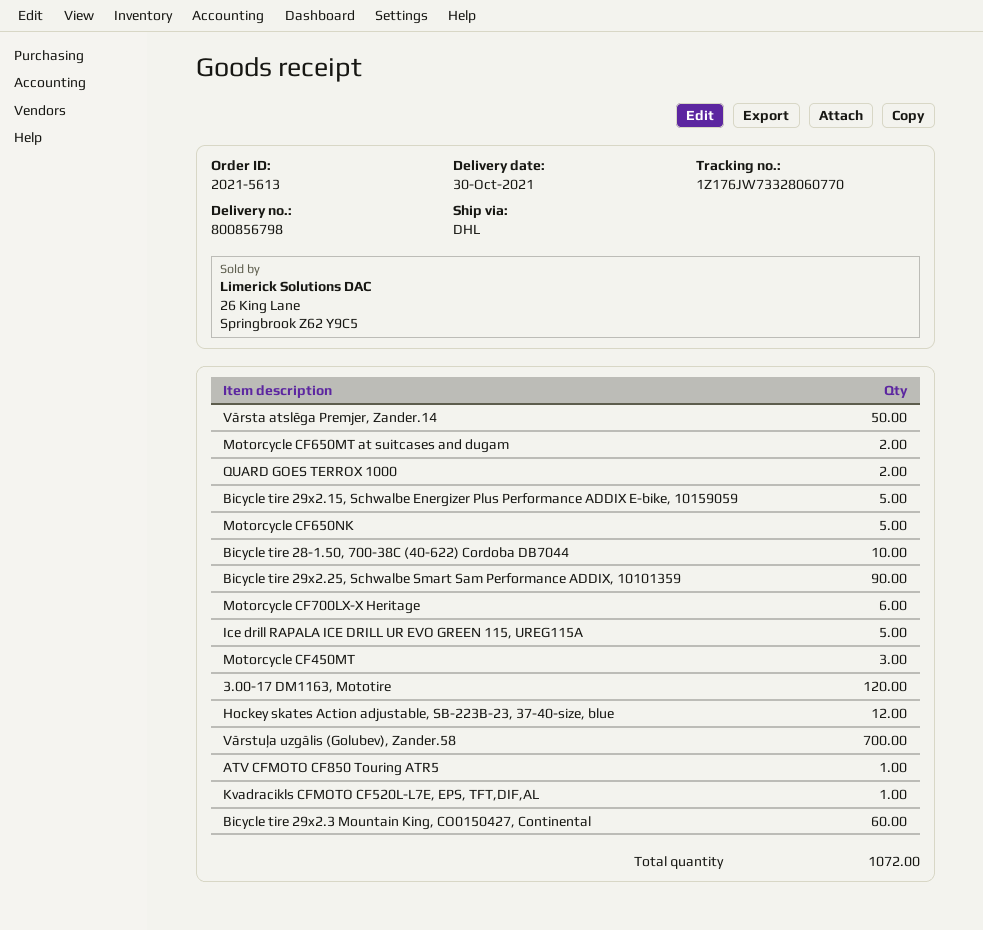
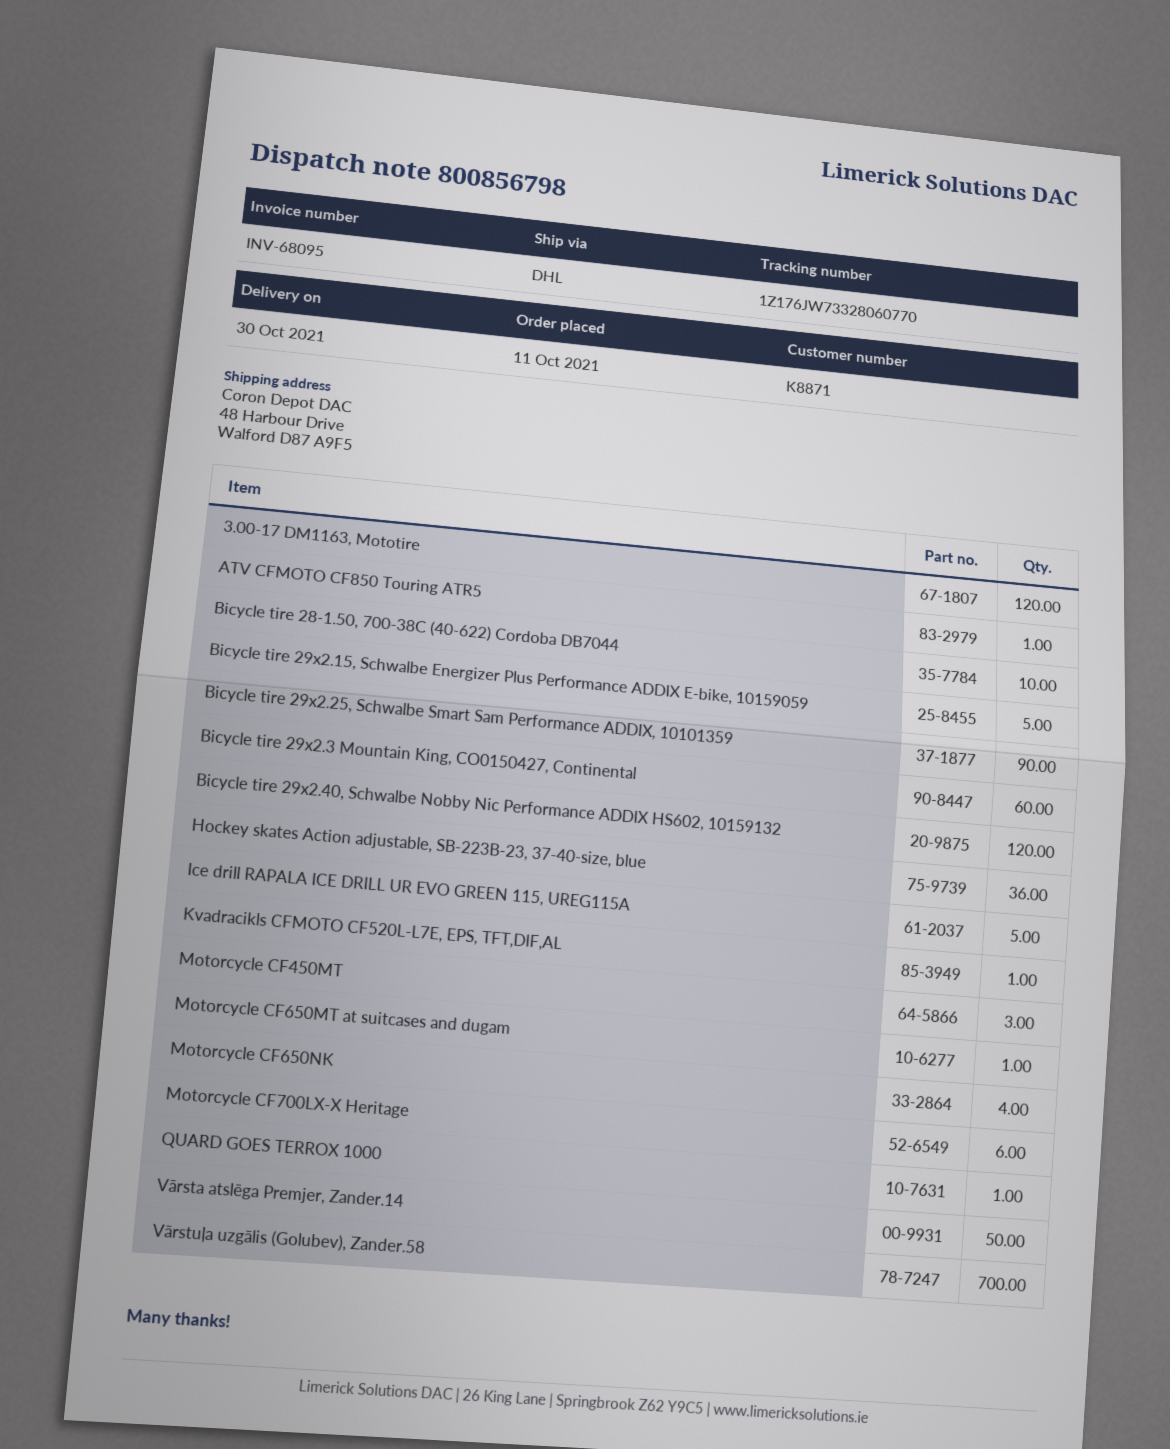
Motorcycle CF650MT at suitcases and dugam: 2 -> 1
QUARD GOES TERROX 1000: 2 -> 1
Motorcycle CF650NK: 5 -> 4
Hockey skates Action adjustable, SB-223B-23, 37-40-size, blue: 12 -> 36
Bicycle tire 29x2.40, Schwalbe Nobby Nic Performance ADDIX HS602, 10159132: none -> 120

